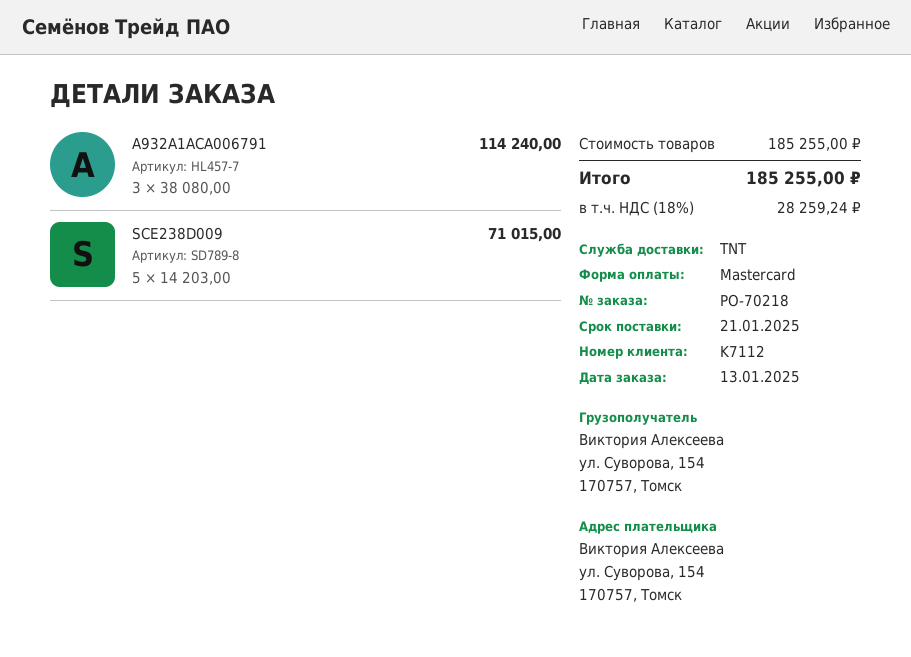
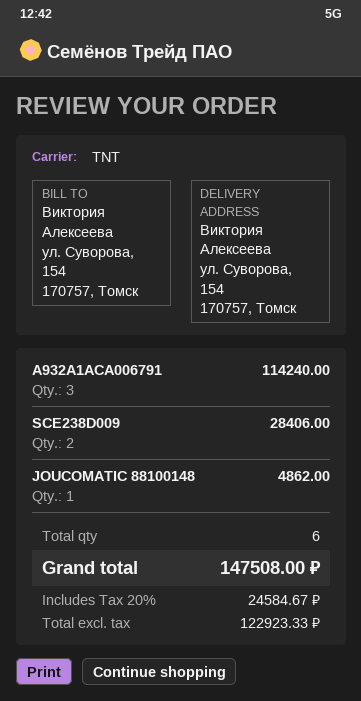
SCE238D009: 5 for 71015.00 -> 2 for 28406.00
JOUCOMATIC 88100148: none -> 1 for 4862.00
tax: 18% = 28259.24 -> 20% = 24584.67
total: 185255.00 -> 147508.00

